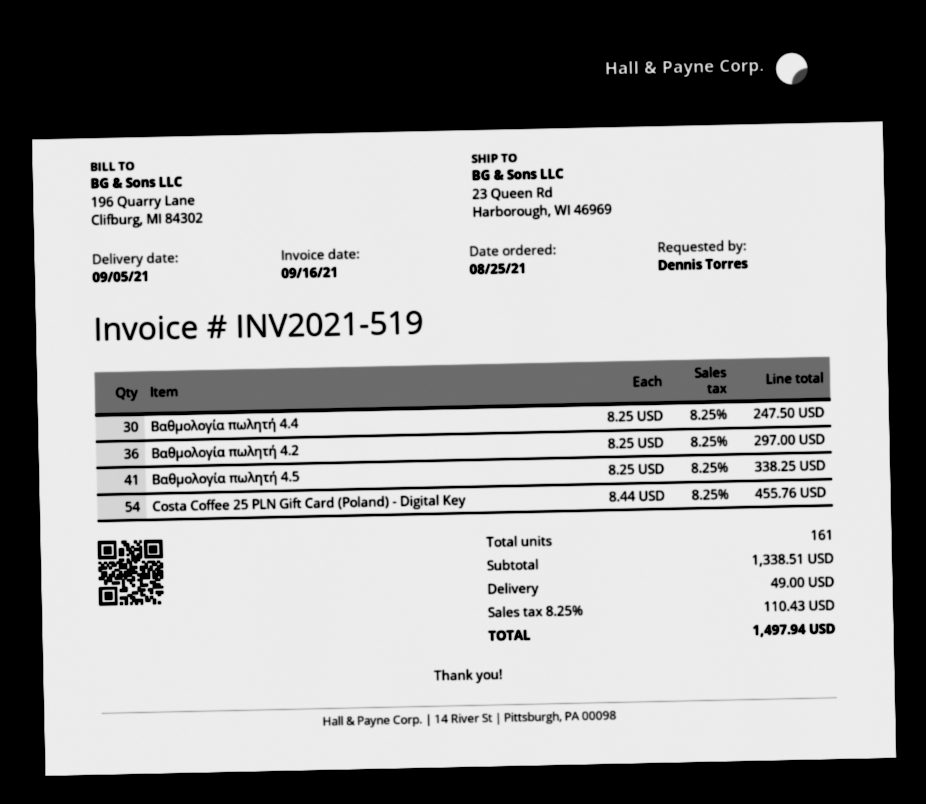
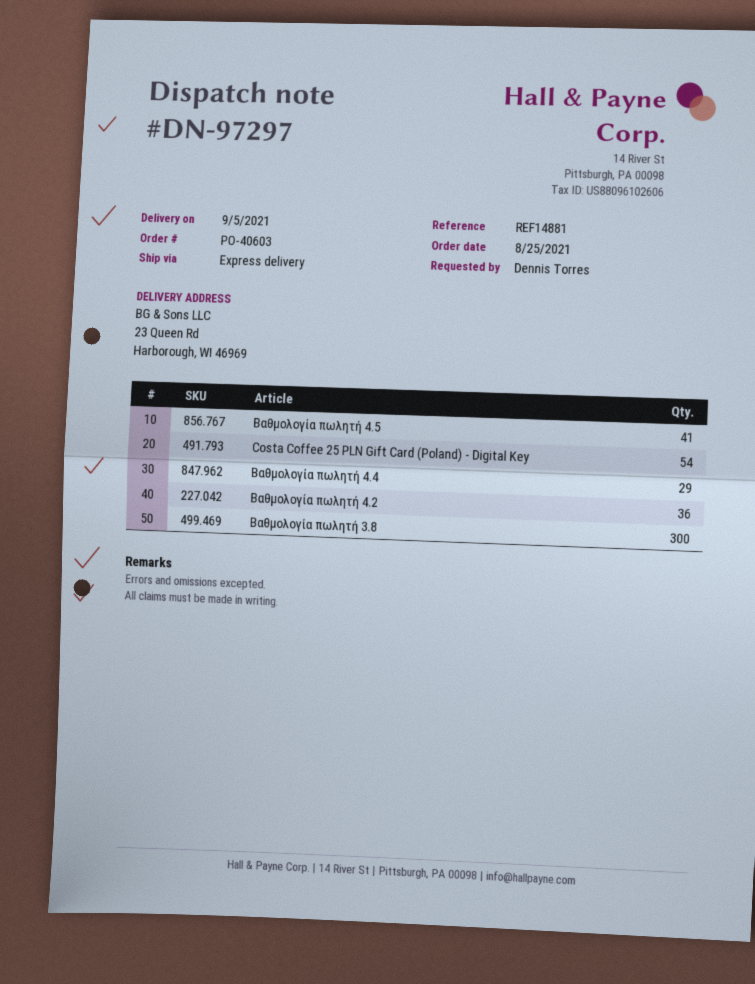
Βαθμολογία πωλητή 4.4: 30 -> 29
Βαθμολογία πωλητή 3.8: none -> 300

